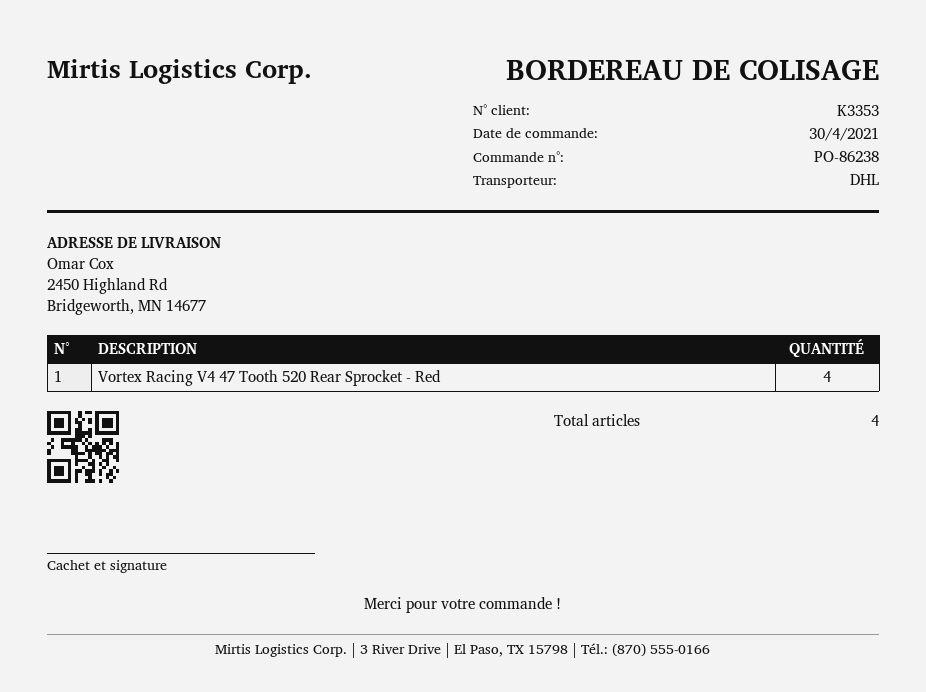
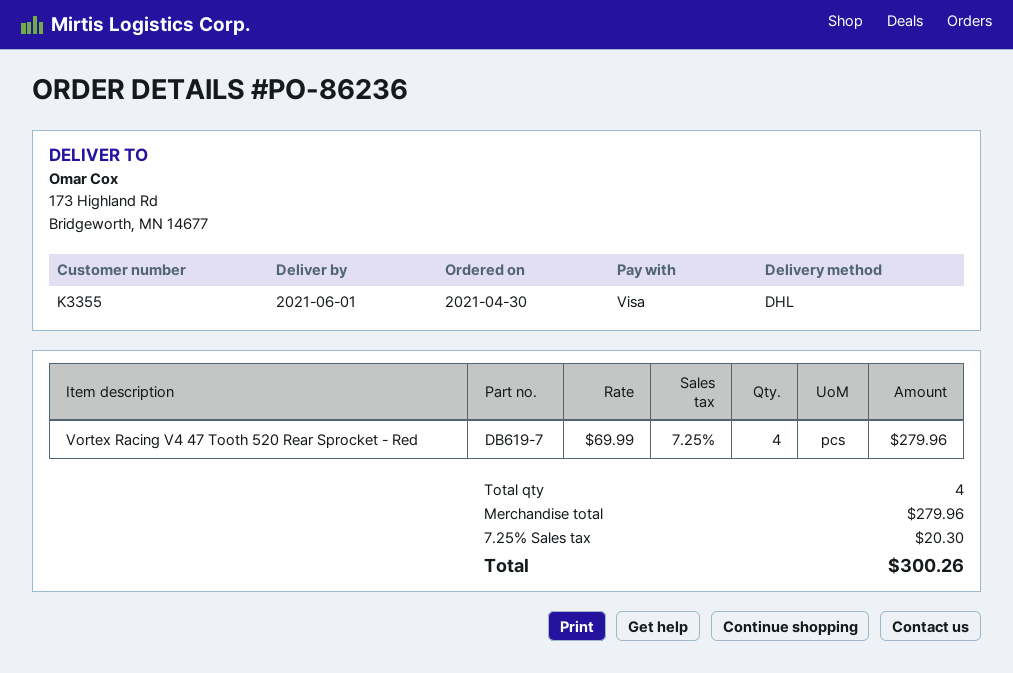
order number: PO-86238 -> PO-86236
customer number: K3353 -> K3355
ship to: 2450 Highland Rd, Bridgeworth, MN 14677 -> 173 Highland Rd, Bridgeworth, MN 14677

